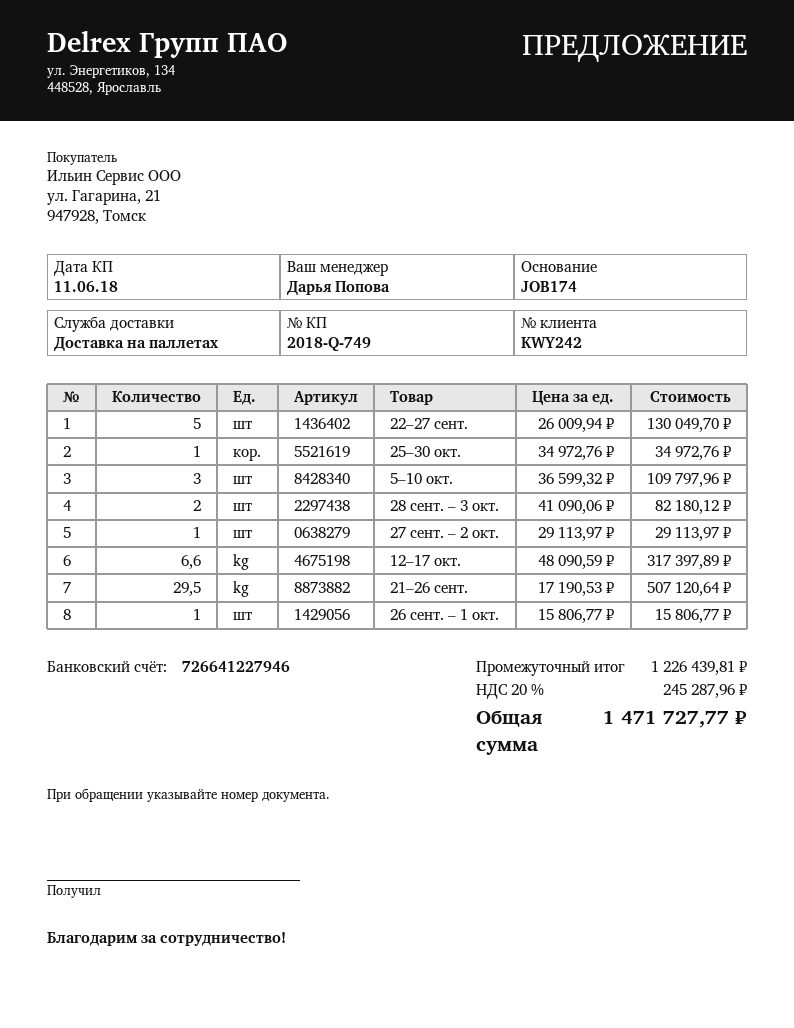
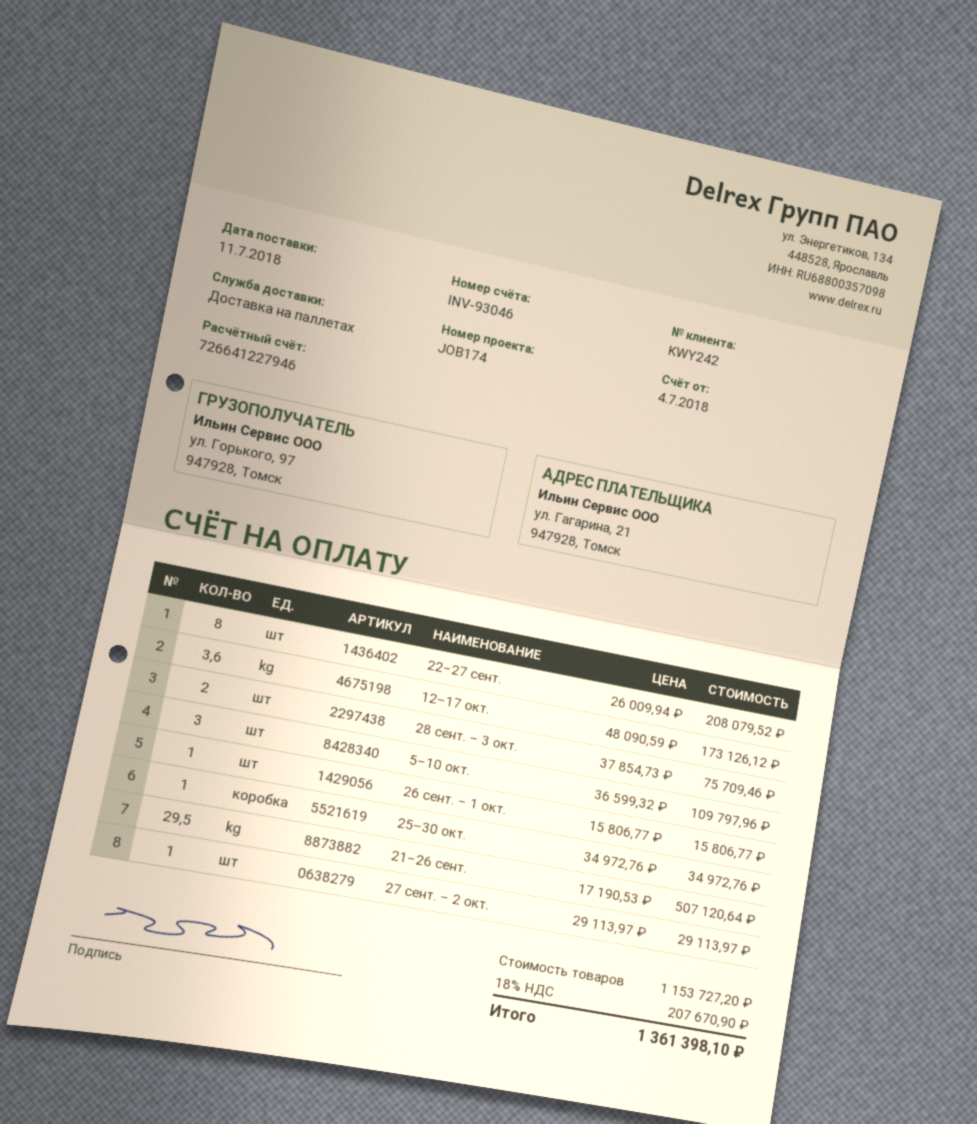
22–27 сент.: 5 x 26009.94 = 130049.70 -> 8 x 26009.94 = 208079.52
28 сент. – 3 окт.: 2 x 41090.06 = 82180.12 -> 2 x 37854.73 = 75709.46
12–17 окт.: 6.6 x 48090.59 = 317397.89 -> 3.6 x 48090.59 = 173126.12
subtotal: 1226439.81 -> 1153727.20
tax: 20% = 245287.96 -> 18% = 207670.90
total: 1471727.77 -> 1361398.10

